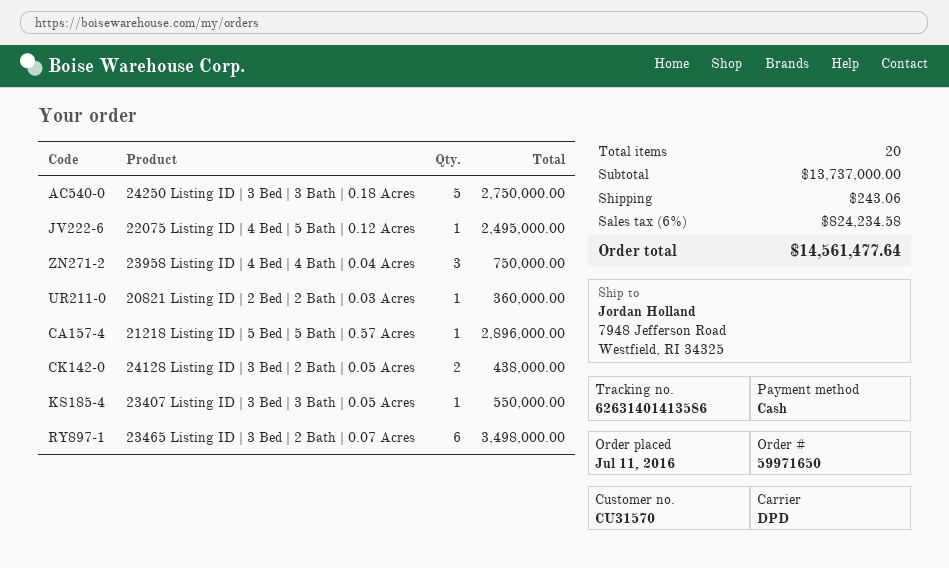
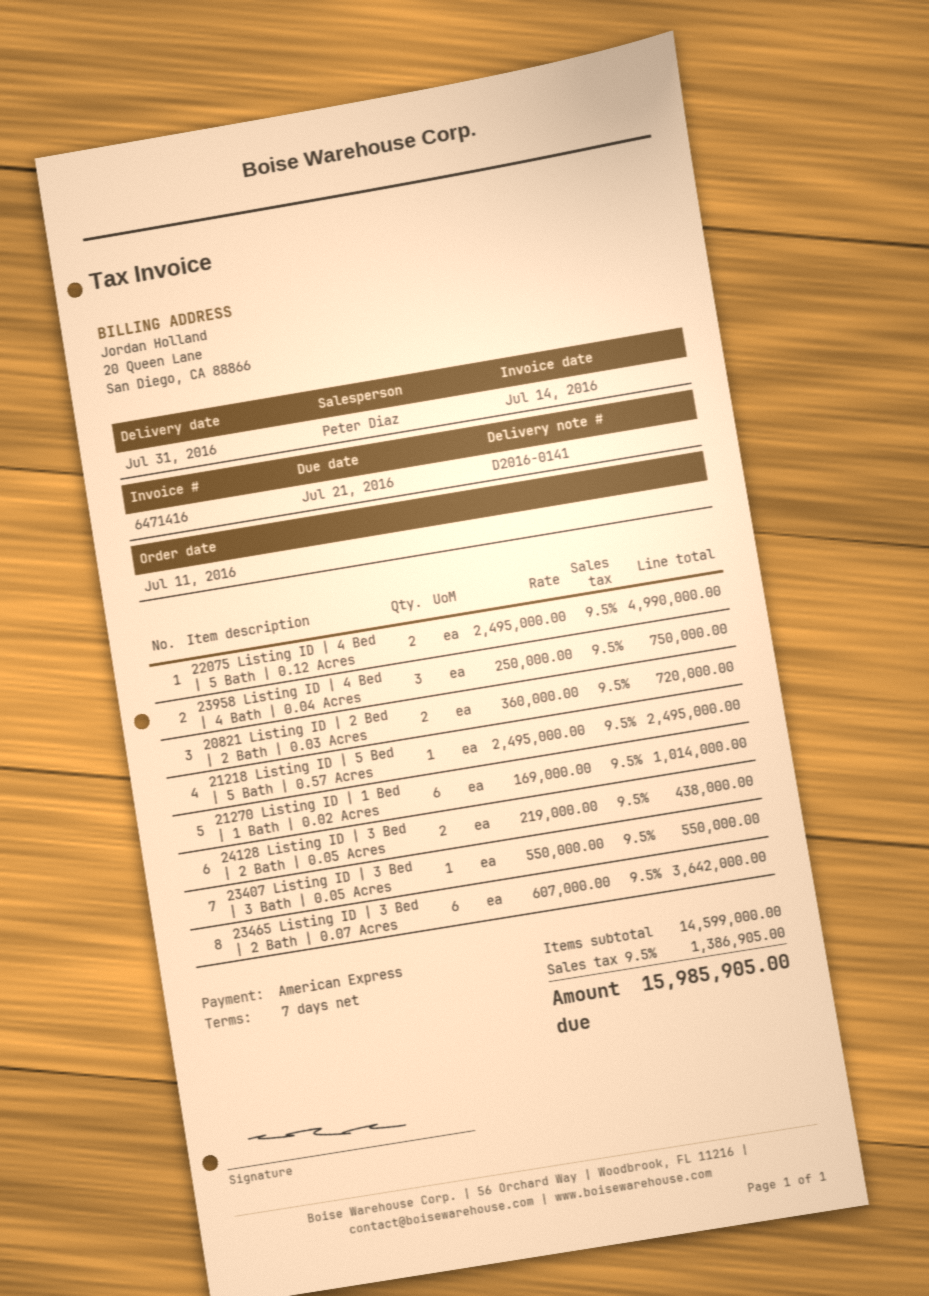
payment method: cash -> American Express
24250 Listing ID | 3 Bed | 3 Bath | 0.18 Acres: 5 for 2750000.00 -> none
22075 Listing ID | 4 Bed | 5 Bath | 0.12 Acres: 1 for 2495000.00 -> 2 for 4990000.00
20821 Listing ID | 2 Bed | 2 Bath | 0.03 Acres: 1 for 360000.00 -> 2 for 720000.00
21218 Listing ID | 5 Bed | 5 Bath | 0.57 Acres: 1 for 2896000.00 -> 1 for 2495000.00
23465 Listing ID | 3 Bed | 2 Bath | 0.07 Acres: 6 for 3498000.00 -> 6 for 3642000.00
21270 Listing ID | 1 Bed | 1 Bath | 0.02 Acres: none -> 6 for 1014000.00
subtotal: 13737000.00 -> 14599000.00
shipping: 243.06 -> none
tax: 6% = 824234.58 -> 9.5% = 1386905.00
total: 14561477.64 -> 15985905.00

